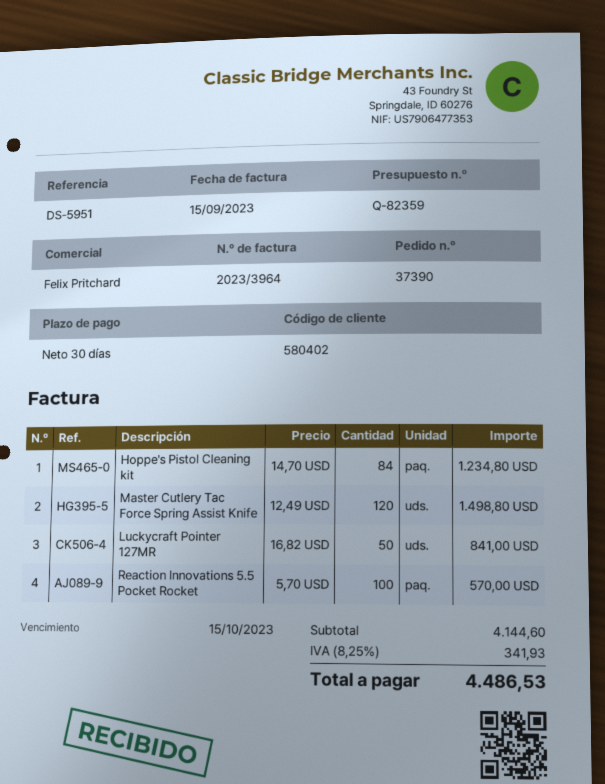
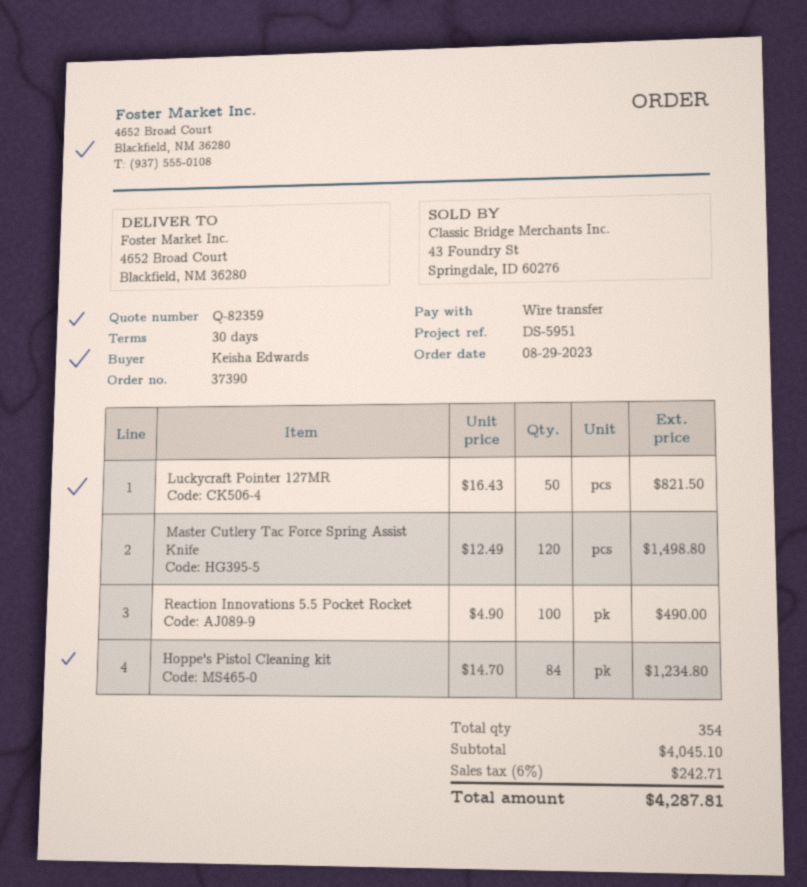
Luckycraft Pointer 127MR: 50 x 16.82 = 841.00 -> 50 x 16.43 = 821.50
Reaction Innovations 5.5 Pocket Rocket: 100 x 5.70 = 570.00 -> 100 x 4.90 = 490.00
subtotal: 4144.60 -> 4045.10
tax: 8.25% = 341.93 -> 6% = 242.71
total: 4486.53 -> 4287.81

